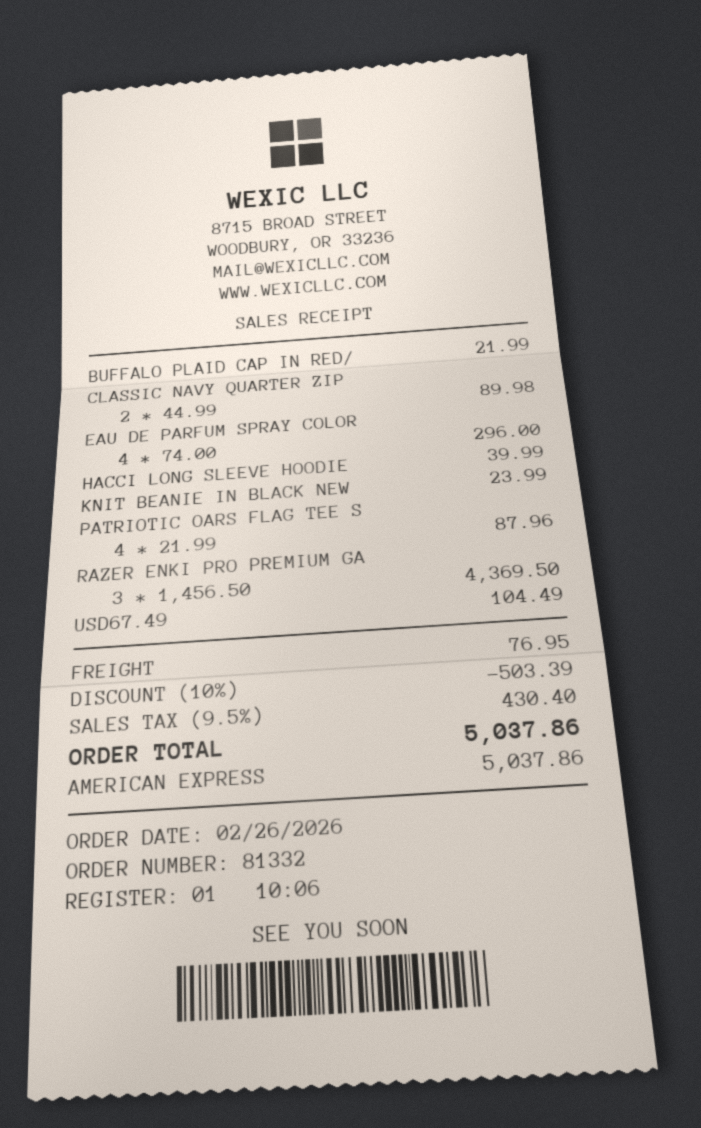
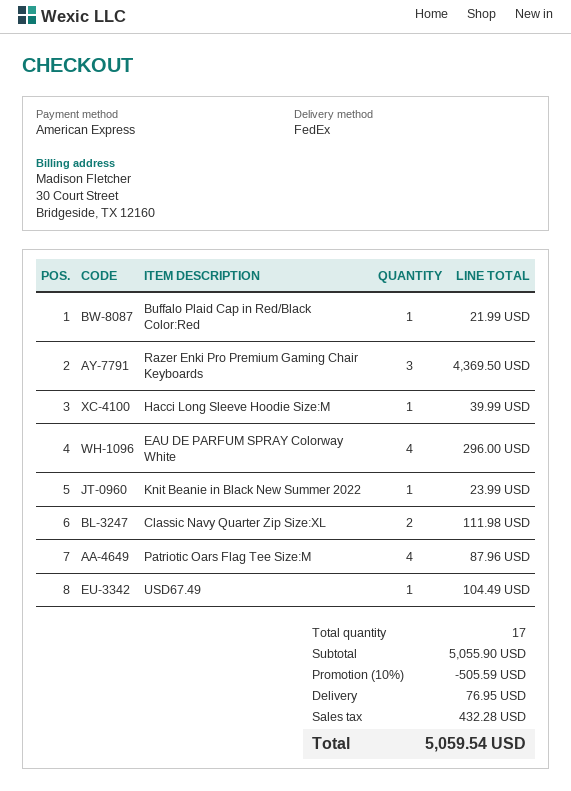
CLASSIC NAVY QUARTER ZIP: 2 for 89.98 -> 2 for 111.98
discount: 10% = 503.39 -> 10% = 505.59
tax: 430.40 -> 432.28
total: 5037.86 -> 5059.54

